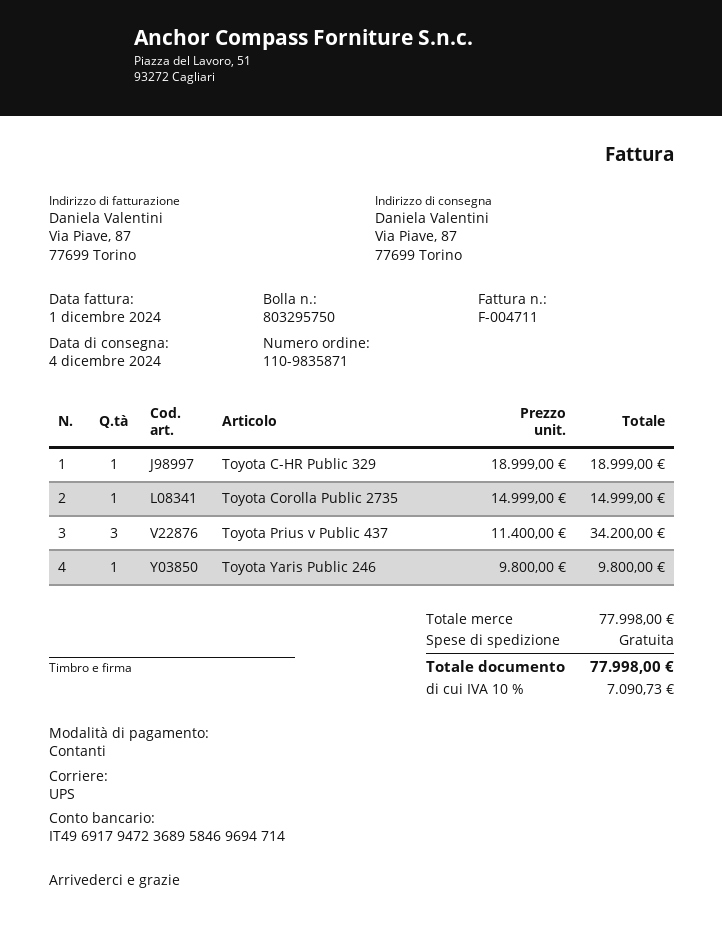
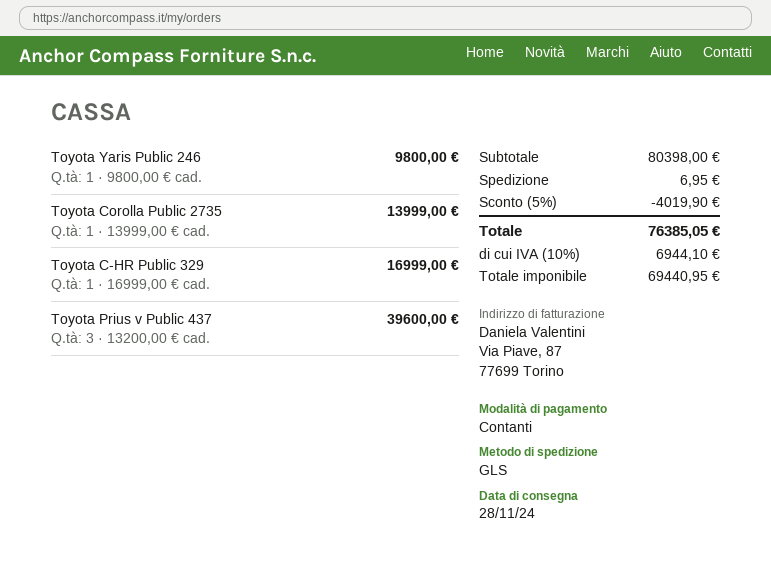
delivery date: 2024-12-04 -> 2024-11-28
shipping method: UPS -> GLS
Toyota C-HR Public 329: 1 x 18999.00 = 18999.00 -> 1 x 16999.00 = 16999.00
Toyota Corolla Public 2735: 1 x 14999.00 = 14999.00 -> 1 x 13999.00 = 13999.00
Toyota Prius v Public 437: 3 x 11400.00 = 34200.00 -> 3 x 13200.00 = 39600.00
subtotal: 77998.00 -> 80398.00
discount: none -> 5% = 4019.90
shipping: 0.00 -> 6.95
tax: 10% = 7090.73 -> 10% = 6944.10
total: 77998.00 -> 76385.05

